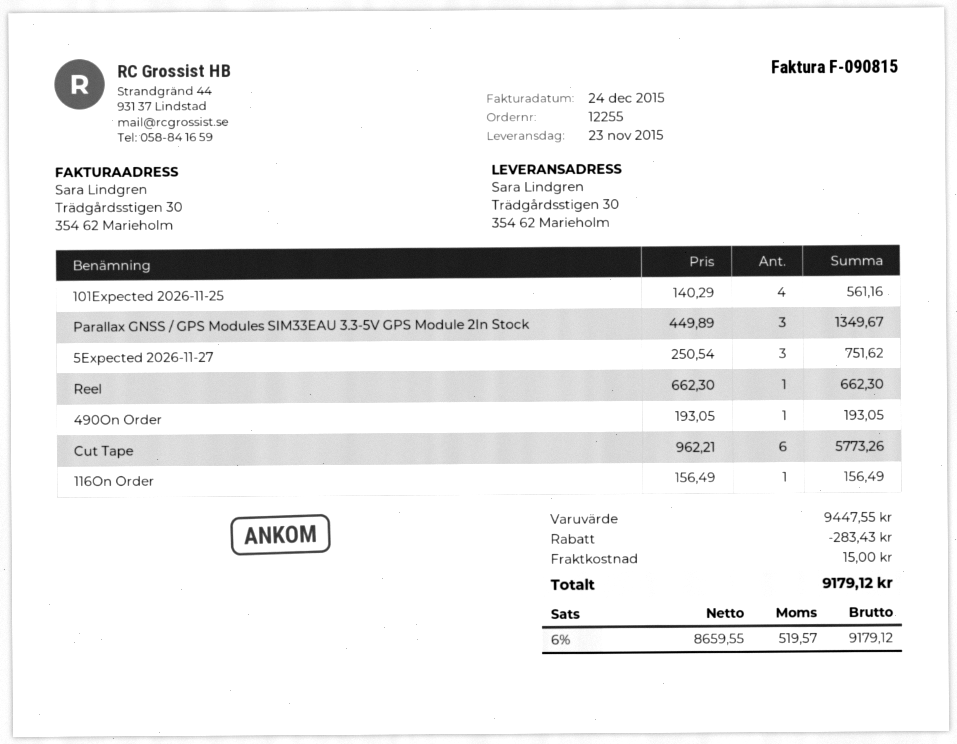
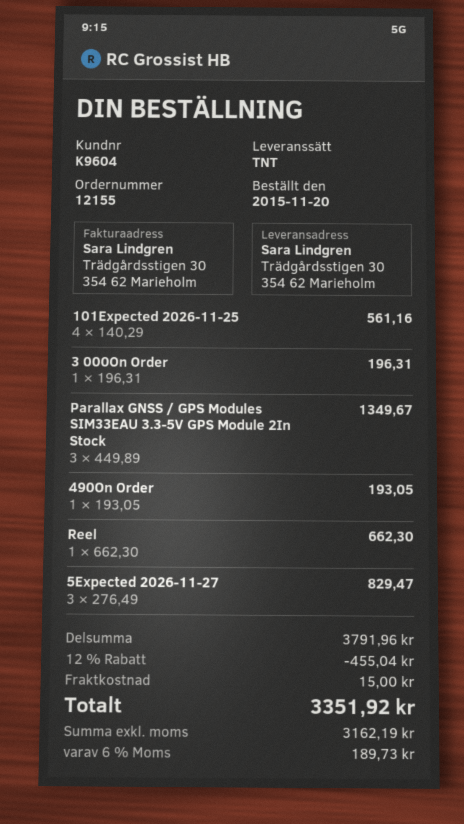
order number: 12255 -> 12155
5Expected 2026-11-27: 3 x 250.54 = 751.62 -> 3 x 276.49 = 829.47
Cut Tape: 6 x 962.21 = 5773.26 -> none
116On Order: 1 x 156.49 = 156.49 -> none
3 000On Order: none -> 1 x 196.31 = 196.31
subtotal: 9447.55 -> 3791.96
discount: 283.43 -> 455.04
net: 8659.55 -> 3162.19
tax: 6% = 519.57 -> 6% = 189.73
total: 9179.12 -> 3351.92

